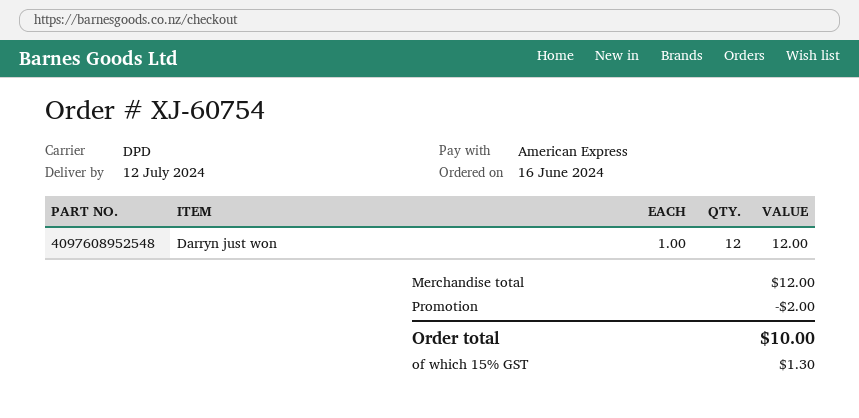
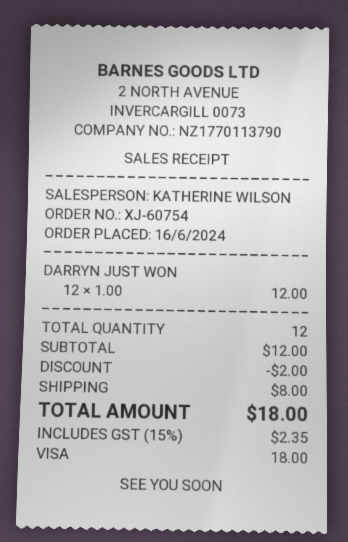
payment method: American Express -> Visa
shipping: none -> 8.00
tax: 15% = 1.30 -> 15% = 2.35
total: 10.00 -> 18.00

